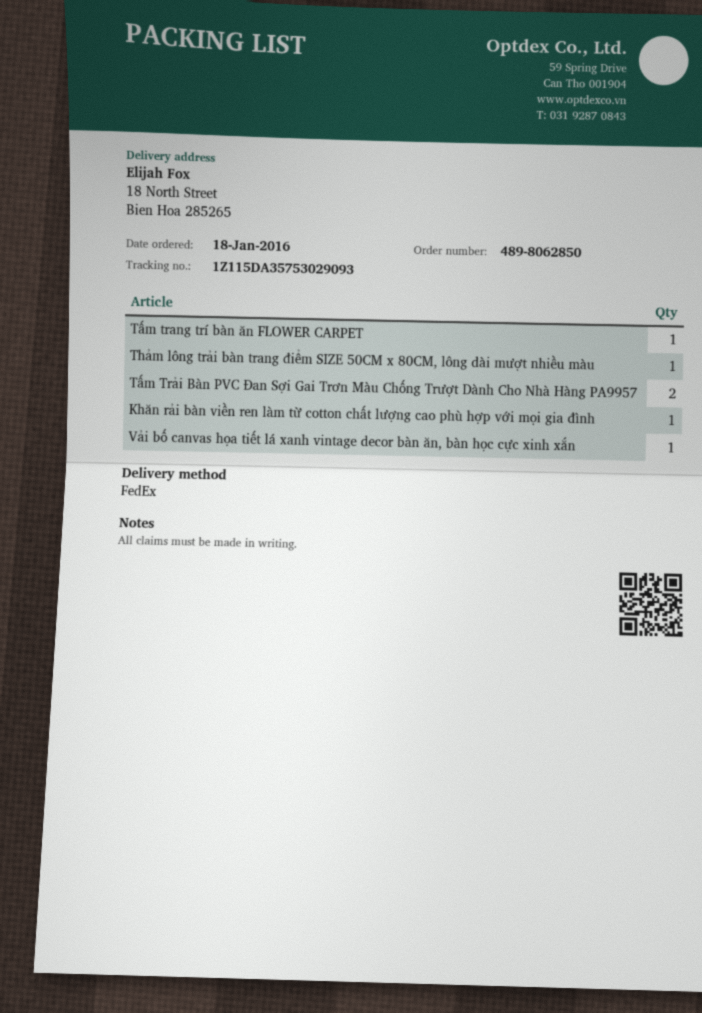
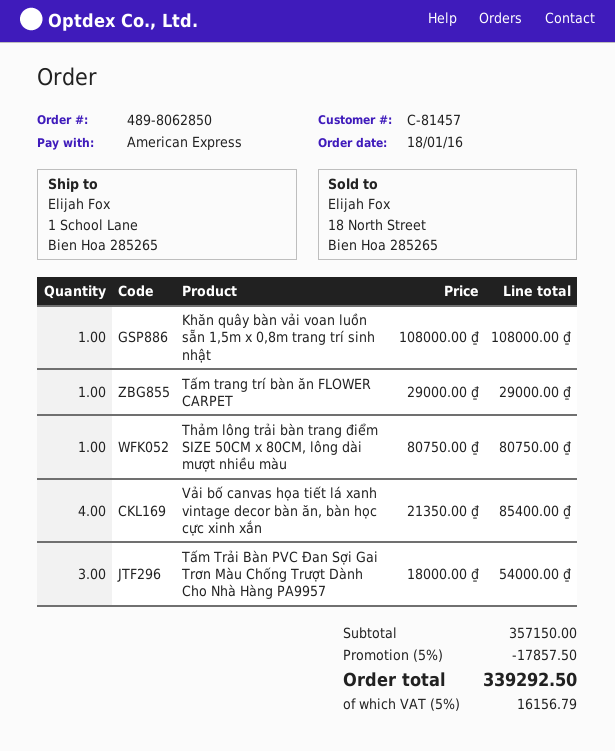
ship to: 18 North Street, Bien Hoa 285265 -> 1 School Lane, Bien Hoa 285265
Tấm Trải Bàn PVC Đan Sợi Gai Trơn Màu Chống Trượt Dành Cho Nhà Hàng PA9957: 2 -> 3
Khăn rải bàn viền ren làm từ cotton chất lượng cao phù hợp với mọi gia đình: 1 -> none
Vải bố canvas họa tiết lá xanh vintage decor bàn ăn, bàn học cực xinh xắn: 1 -> 4
Khăn quây bàn vải voan luồn sẵn 1,5m x 0,8m trang trí sinh nhật: none -> 1

